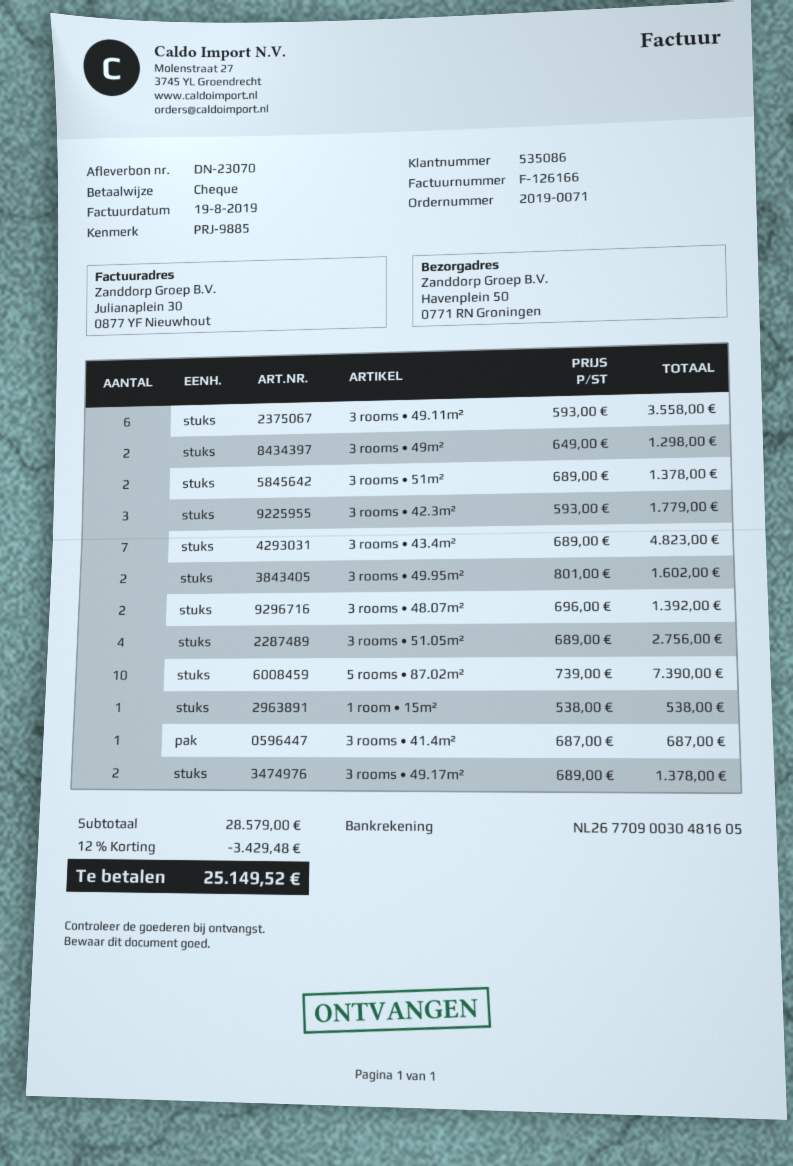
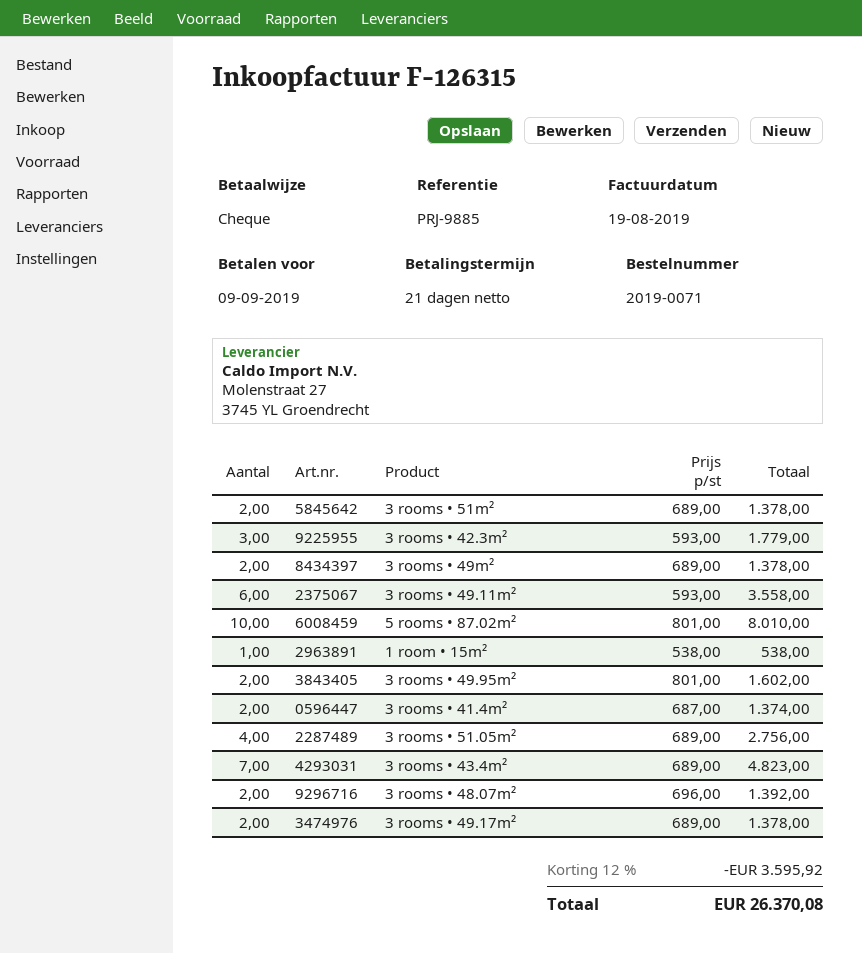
invoice number: F-126166 -> F-126315
3 rooms • 49m²: 2 x 649.00 = 1298.00 -> 2 x 689.00 = 1378.00
5 rooms • 87.02m²: 10 x 739.00 = 7390.00 -> 10 x 801.00 = 8010.00
3 rooms • 41.4m²: 1 x 687.00 = 687.00 -> 2 x 687.00 = 1374.00
discount: 12% = 3429.48 -> 12% = 3595.92
total: 25149.52 -> 26370.08

